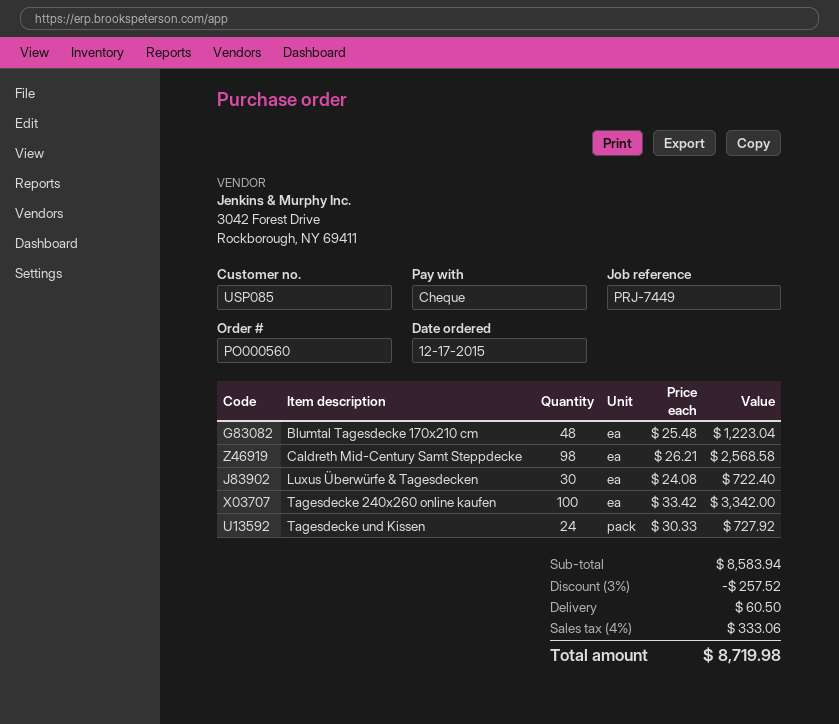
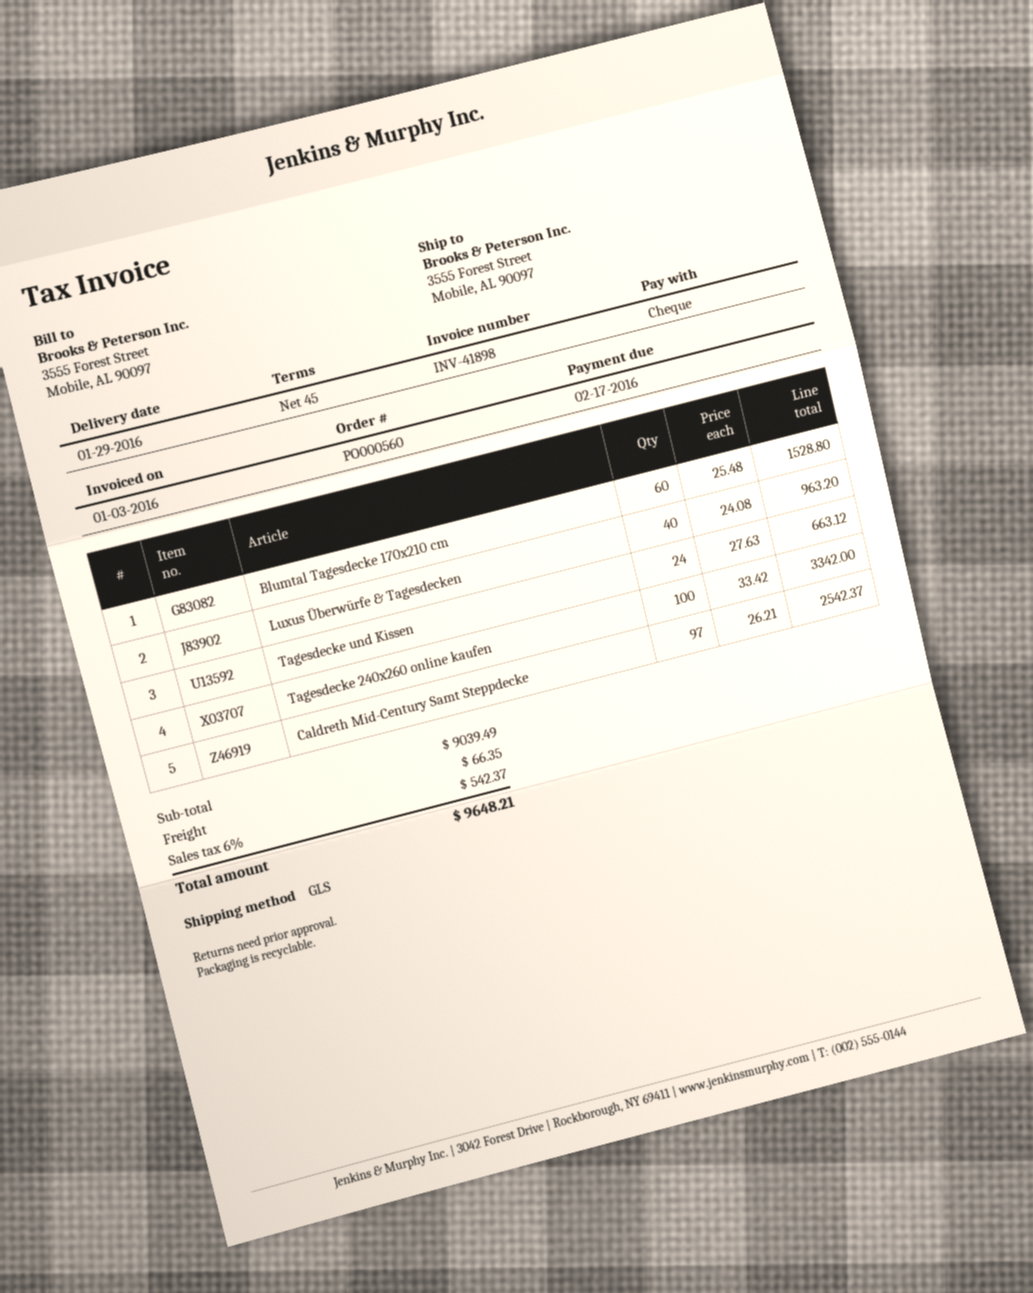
Blumtal Tagesdecke 170x210 cm: 48 x 25.48 = 1223.04 -> 60 x 25.48 = 1528.80
Caldreth Mid-Century Samt Steppdecke: 98 x 26.21 = 2568.58 -> 97 x 26.21 = 2542.37
Luxus Überwürfe & Tagesdecken: 30 x 24.08 = 722.40 -> 40 x 24.08 = 963.20
Tagesdecke und Kissen: 24 x 30.33 = 727.92 -> 24 x 27.63 = 663.12
subtotal: 8583.94 -> 9039.49
discount: 3% = 257.52 -> none
shipping: 60.50 -> 66.35
tax: 4% = 333.06 -> 6% = 542.37
total: 8719.98 -> 9648.21

